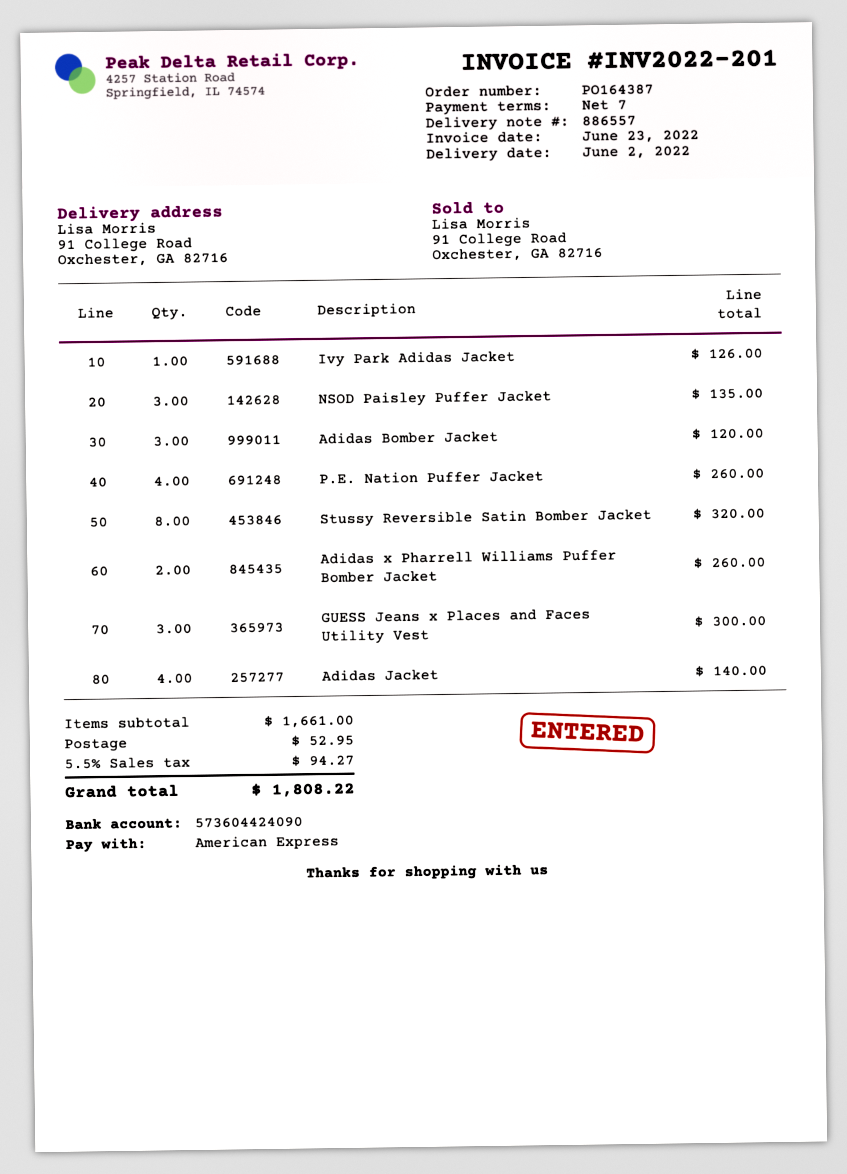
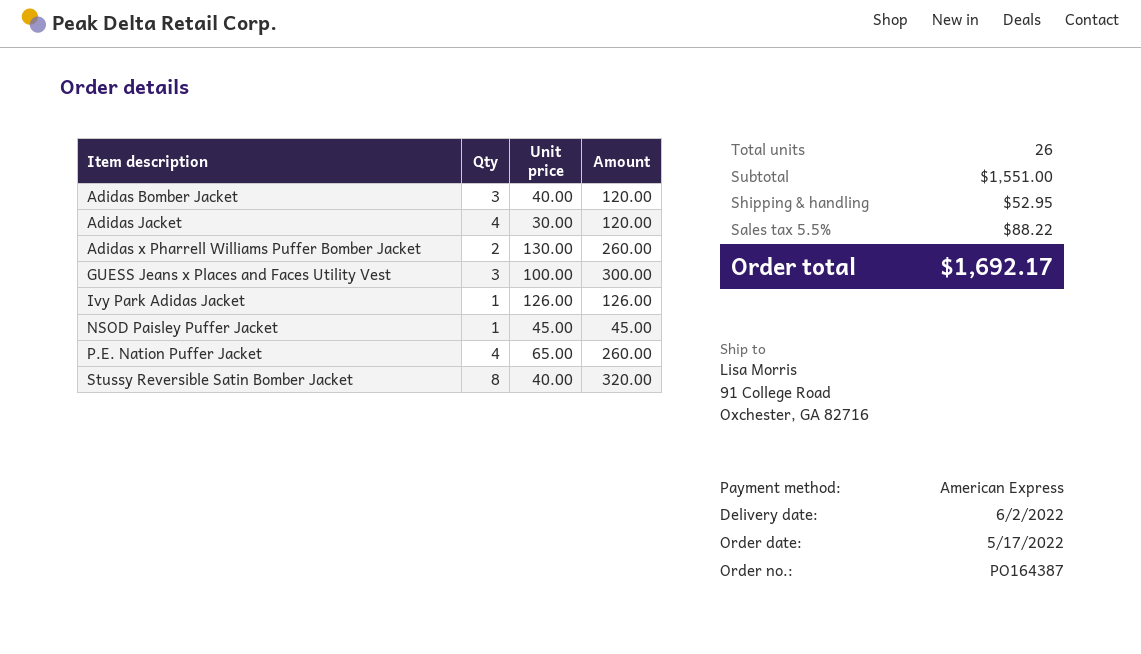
NSOD Paisley Puffer Jacket: 3 for 135.00 -> 1 for 45.00
Adidas Jacket: 4 for 140.00 -> 4 for 120.00
subtotal: 1661.00 -> 1551.00
tax: 5.5% = 94.27 -> 5.5% = 88.22
total: 1808.22 -> 1692.17

